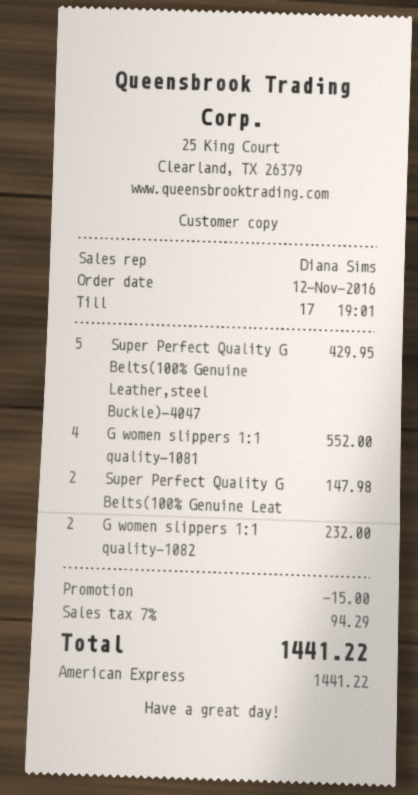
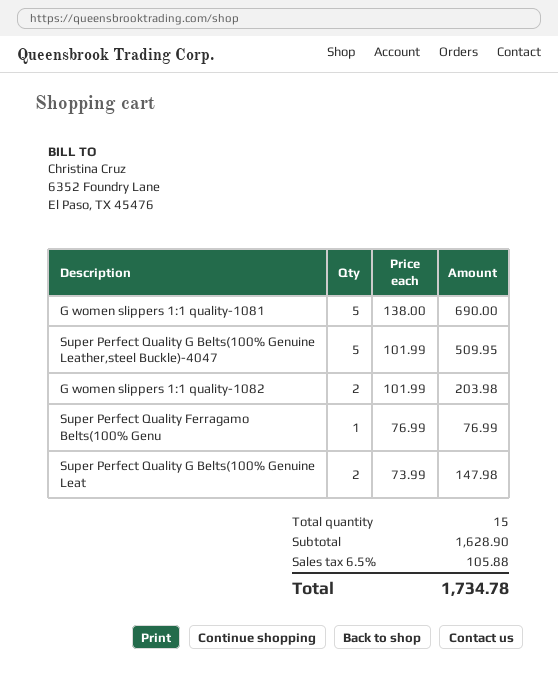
Super Perfect Quality G Belts(100% Genuine Leather,steel Buckle)-4047: 5 for 429.95 -> 5 for 509.95
G women slippers 1:1 quality-1081: 4 for 552.00 -> 5 for 690.00
G women slippers 1:1 quality-1082: 2 for 232.00 -> 2 for 203.98
Super Perfect Quality Ferragamo Belts(100% Genu: none -> 1 for 76.99
discount: 15.00 -> none
tax: 7% = 94.29 -> 6.5% = 105.88
total: 1441.22 -> 1734.78

